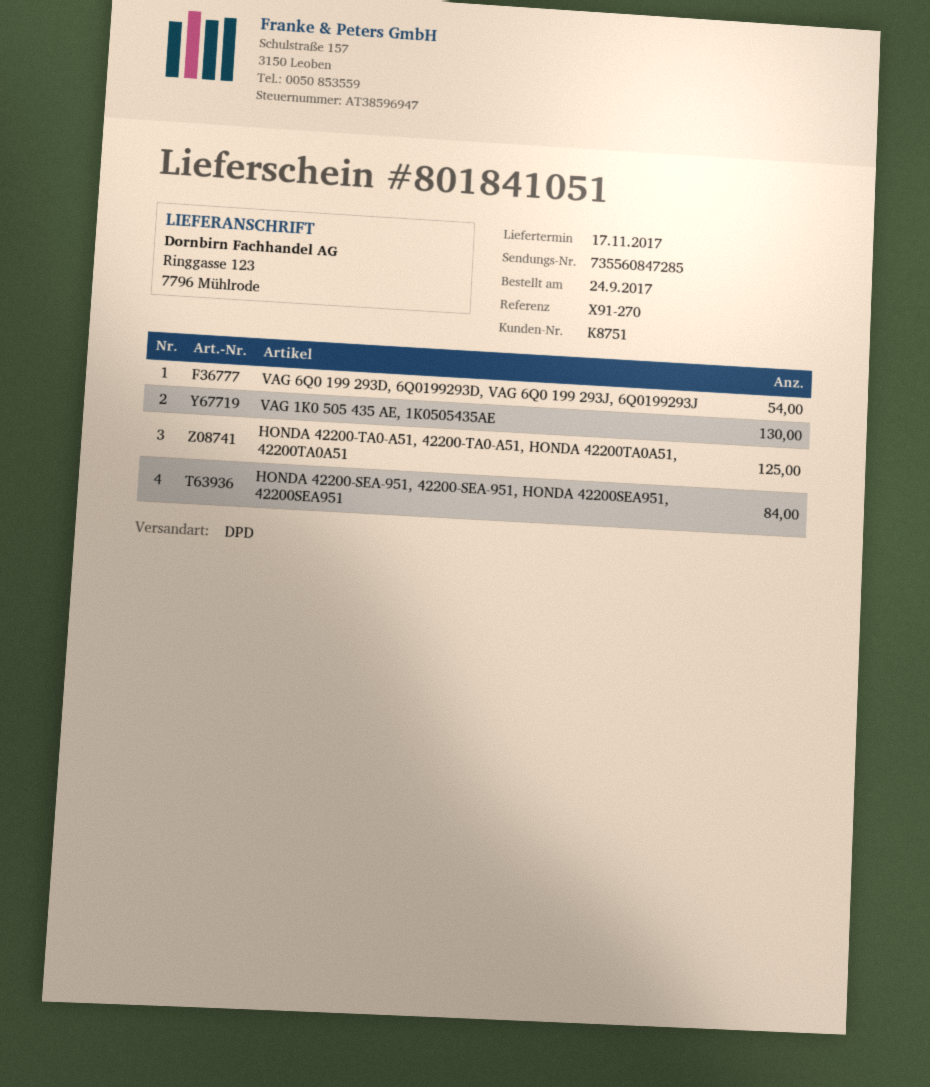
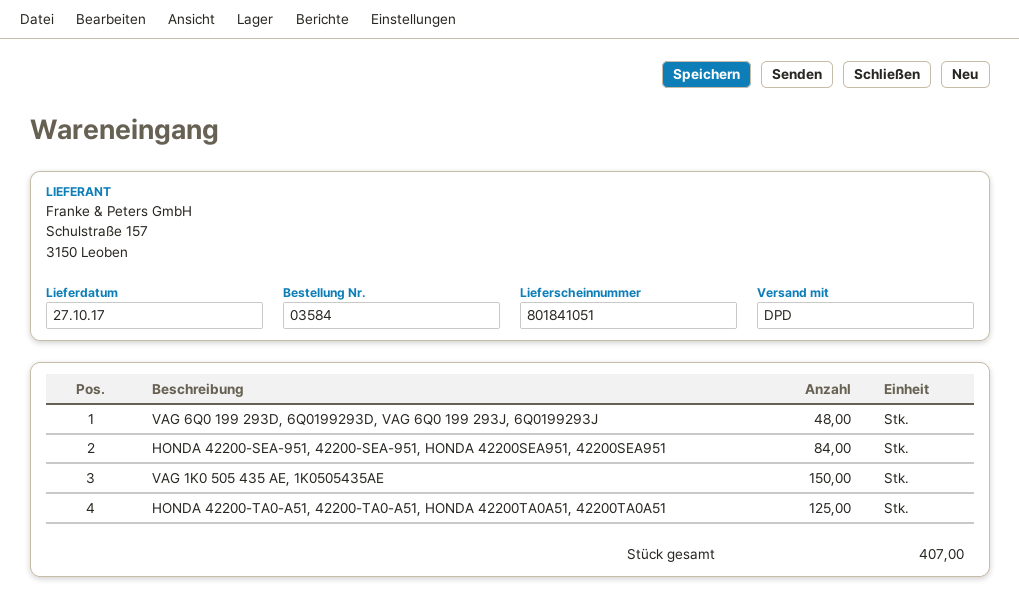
delivery date: 2017-11-17 -> 2017-10-27
VAG 6Q0 199 293D, 6Q0199293D, VAG 6Q0 199 293J, 6Q0199293J: 54 -> 48
VAG 1K0 505 435 AE, 1K0505435AE: 130 -> 150

